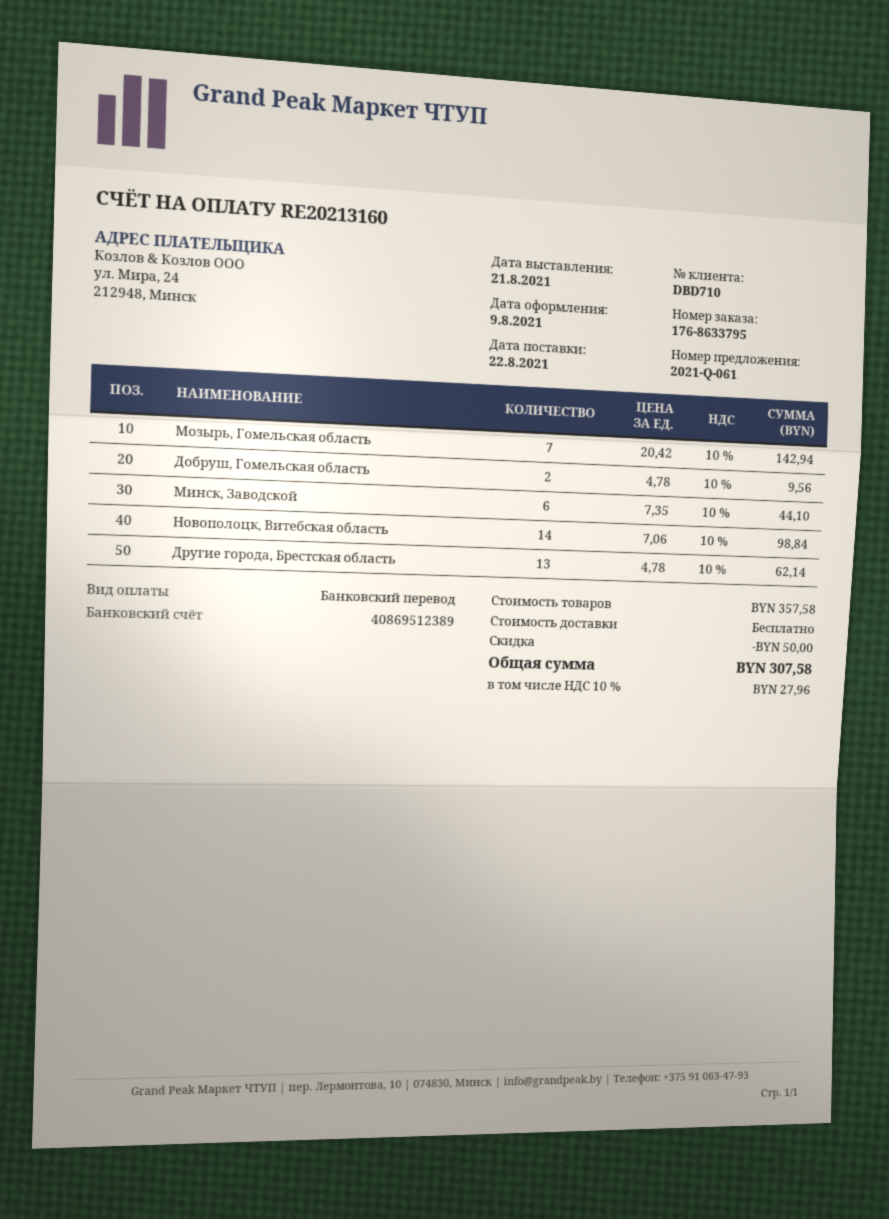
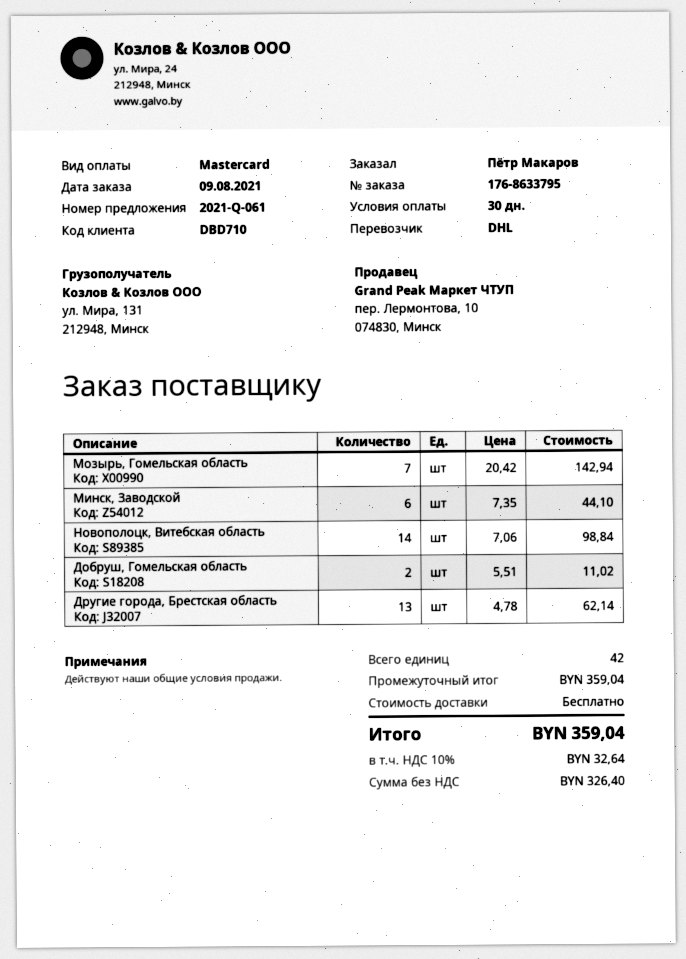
payment method: bank transfer -> Mastercard
Добруш, Гомельская область: 2 x 4.78 = 9.56 -> 2 x 5.51 = 11.02
subtotal: 357.58 -> 359.04
discount: 50.00 -> none
tax: 10% = 27.96 -> 10% = 32.64
total: 307.58 -> 359.04

